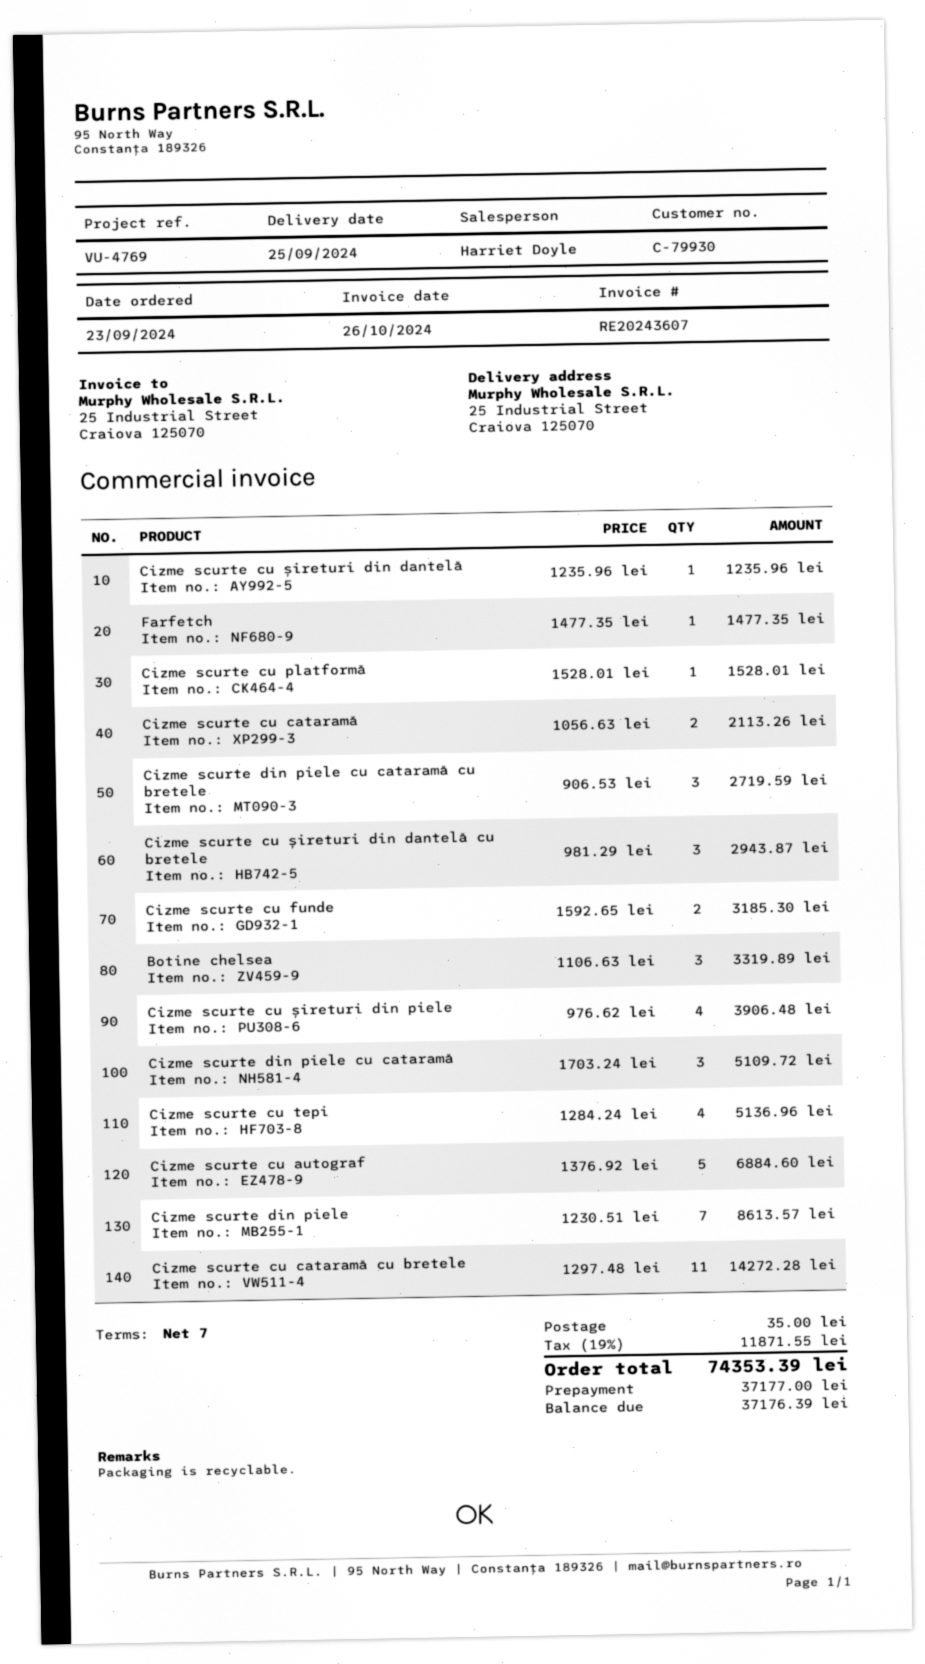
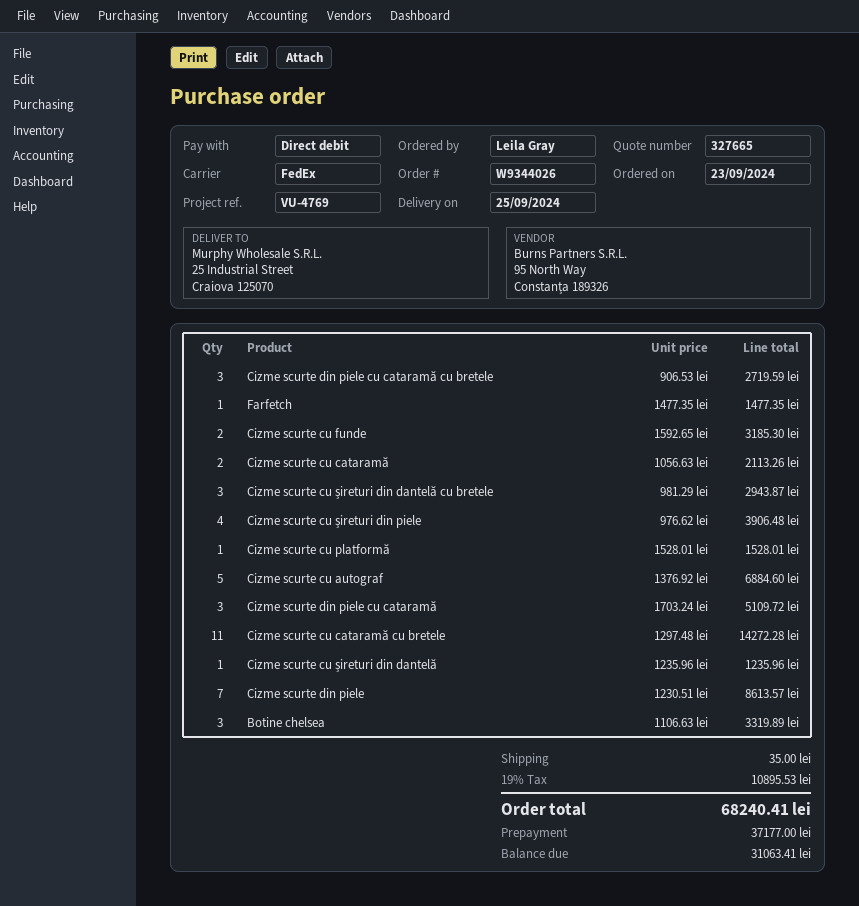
Cizme scurte cu tepi: 4 x 1284.24 = 5136.96 -> none
tax: 19% = 11871.55 -> 19% = 10895.53
total: 74353.39 -> 68240.41
balance: 37176.39 -> 31063.41

